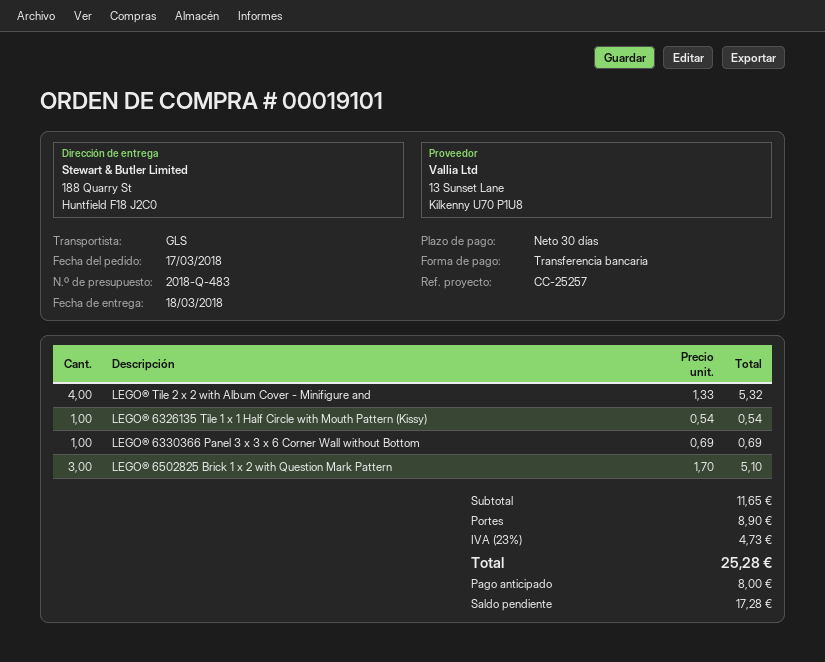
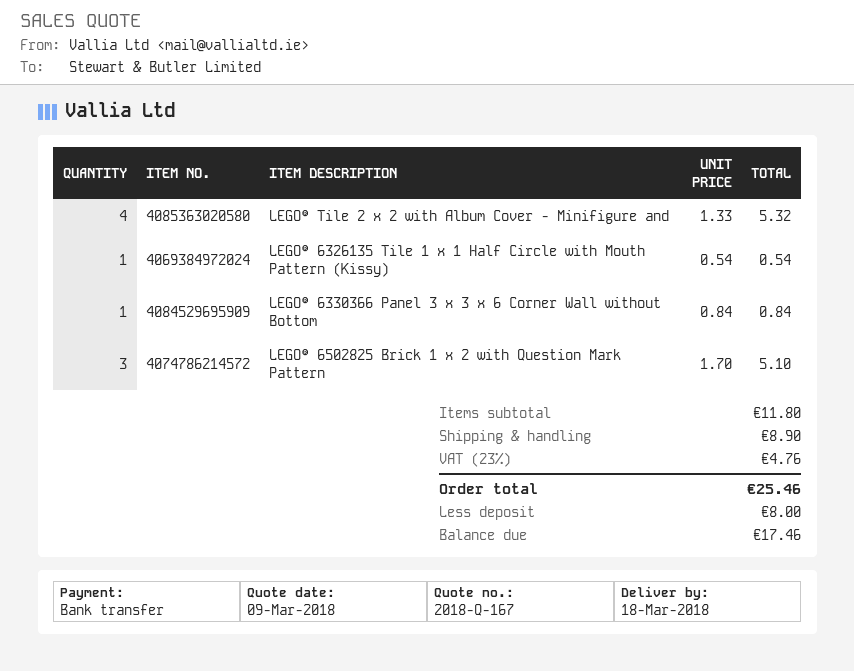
quote number: 2018-Q-483 -> 2018-Q-167
LEGO® 6330366 Panel 3 x 3 x 6 Corner Wall without Bottom: 1 x 0.69 = 0.69 -> 1 x 0.84 = 0.84
subtotal: 11.65 -> 11.80
tax: 23% = 4.73 -> 23% = 4.76
total: 25.28 -> 25.46
balance: 17.28 -> 17.46

